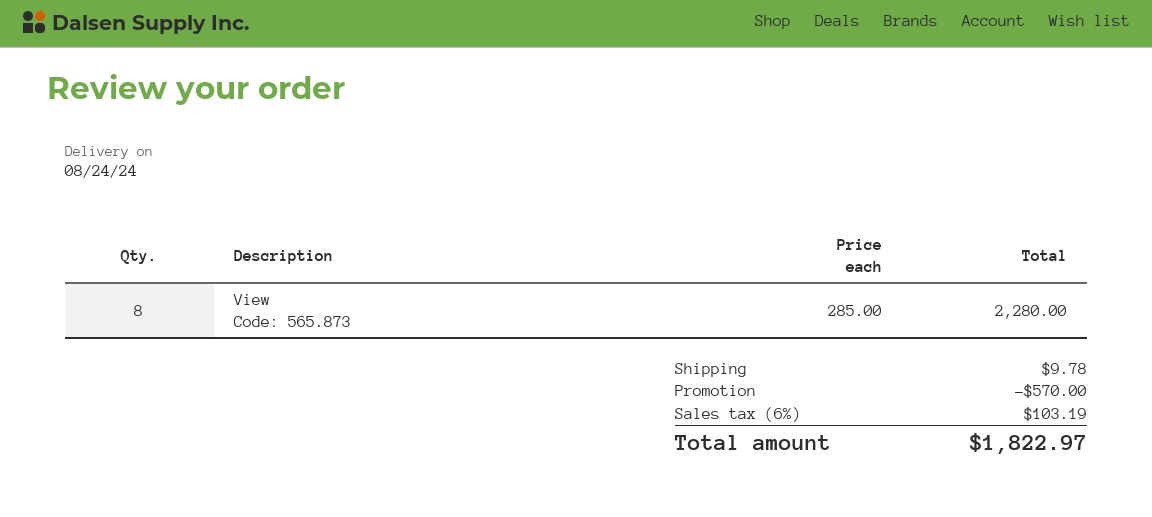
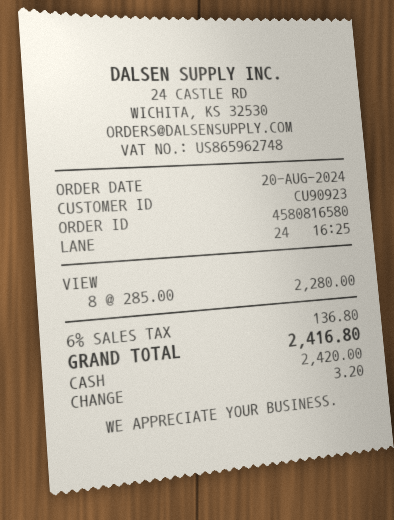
discount: 570.00 -> none
shipping: 9.78 -> none
tax: 6% = 103.19 -> 6% = 136.80
total: 1822.97 -> 2416.80

